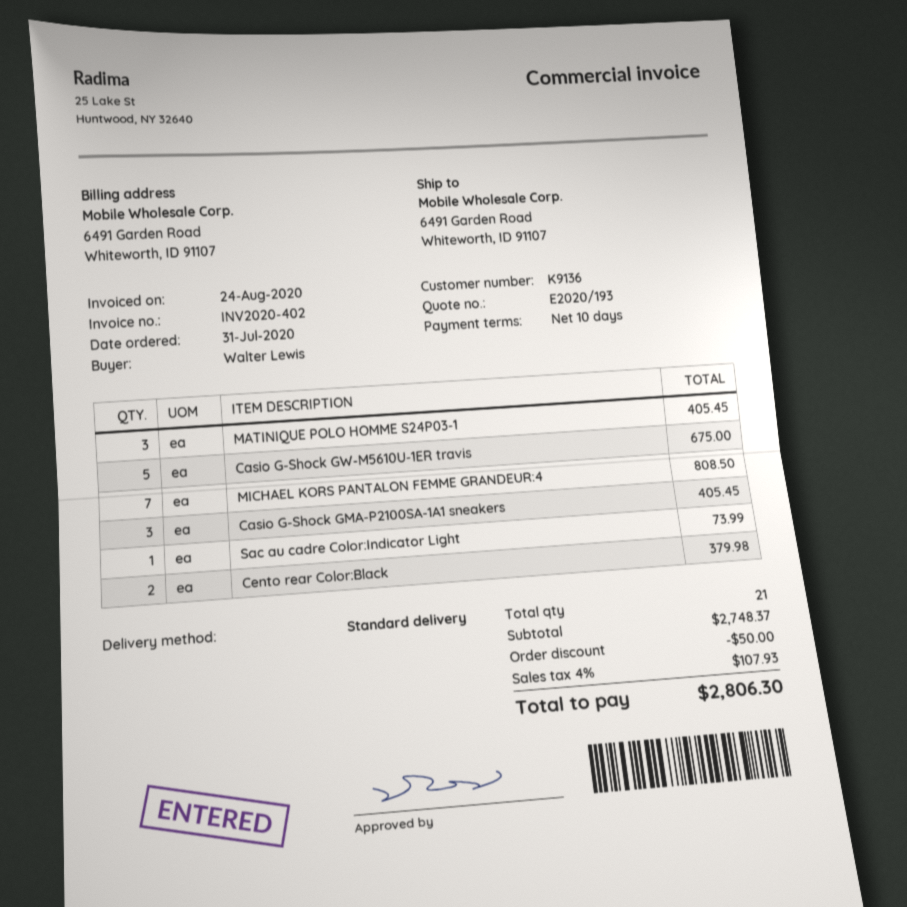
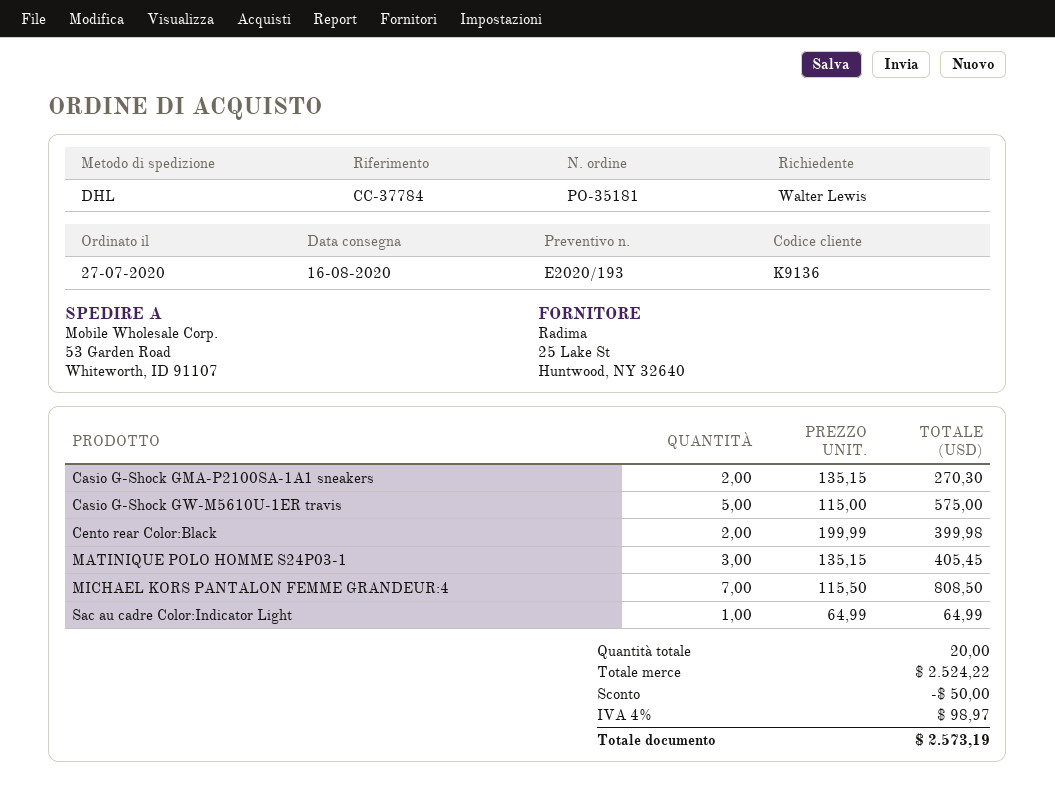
order date: 2020-07-31 -> 2020-07-27
shipping method: standard -> DHL
ship to: 6491 Garden Road, Whiteworth, ID 91107 -> 53 Garden Road, Whiteworth, ID 91107
Casio G-Shock GW-M5610U-1ER travis: 5 for 675.00 -> 5 for 575.00
Casio G-Shock GMA-P2100SA-1A1 sneakers: 3 for 405.45 -> 2 for 270.30
Sac au cadre Color:Indicator Light: 1 for 73.99 -> 1 for 64.99
Cento rear Color:Black: 2 for 379.98 -> 2 for 399.98
total quantity: 21 -> 20
subtotal: 2748.37 -> 2524.22
tax: 4% = 107.93 -> 4% = 98.97
total: 2806.30 -> 2573.19

